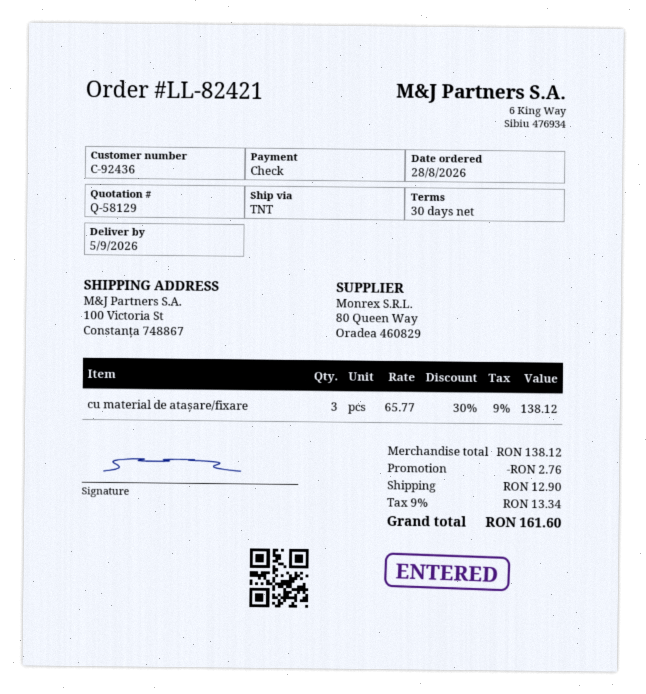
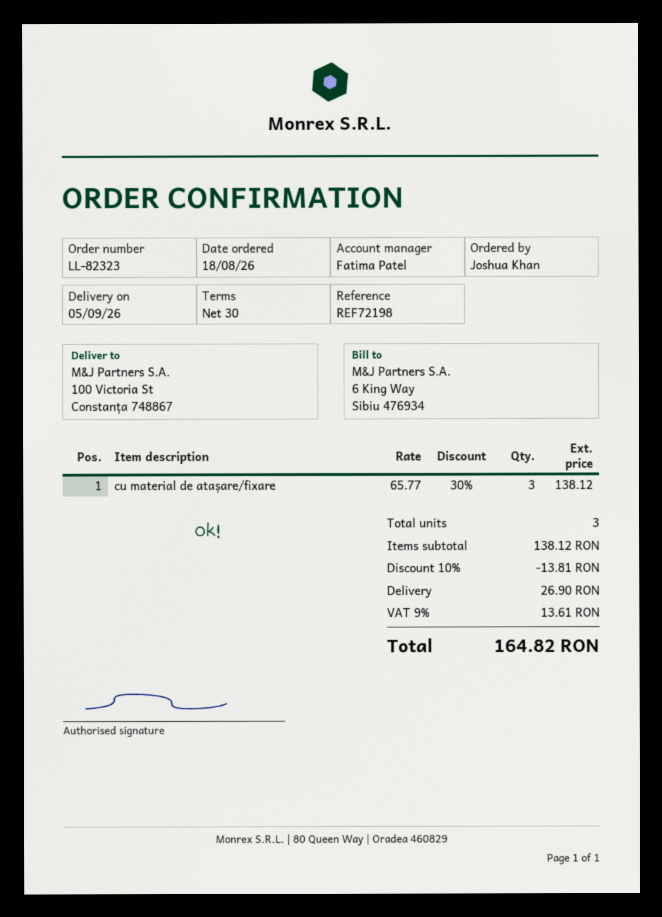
order number: LL-82421 -> LL-82323
order date: 2026-08-28 -> 2026-08-18
discount: 2.76 -> 13.81
shipping: 12.90 -> 26.90
tax: 9% = 13.34 -> 9% = 13.61
total: 161.60 -> 164.82

